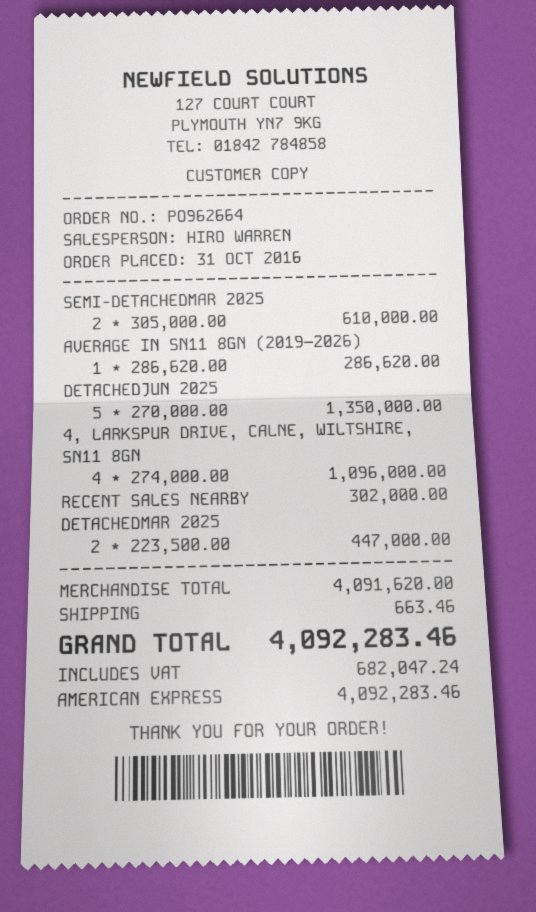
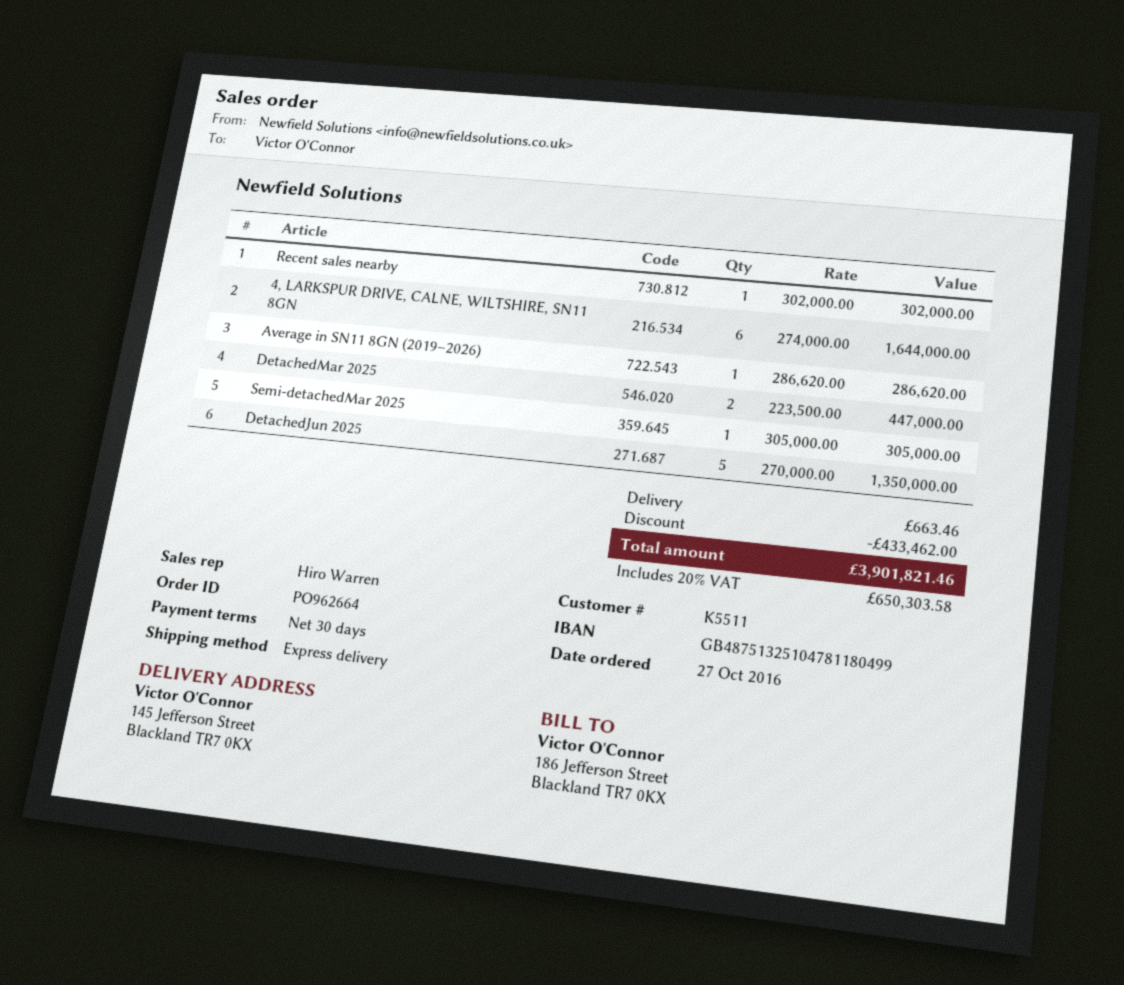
order date: 2016-10-31 -> 2016-10-27
SEMI-DETACHEDMAR 2025: 2 x 305000.00 = 610000.00 -> 1 x 305000.00 = 305000.00
4, LARKSPUR DRIVE, CALNE, WILTSHIRE, SN11 8GN: 4 x 274000.00 = 1096000.00 -> 6 x 274000.00 = 1644000.00
discount: none -> 433462.00
tax: 682047.24 -> 650303.58
total: 4092283.46 -> 3901821.46

